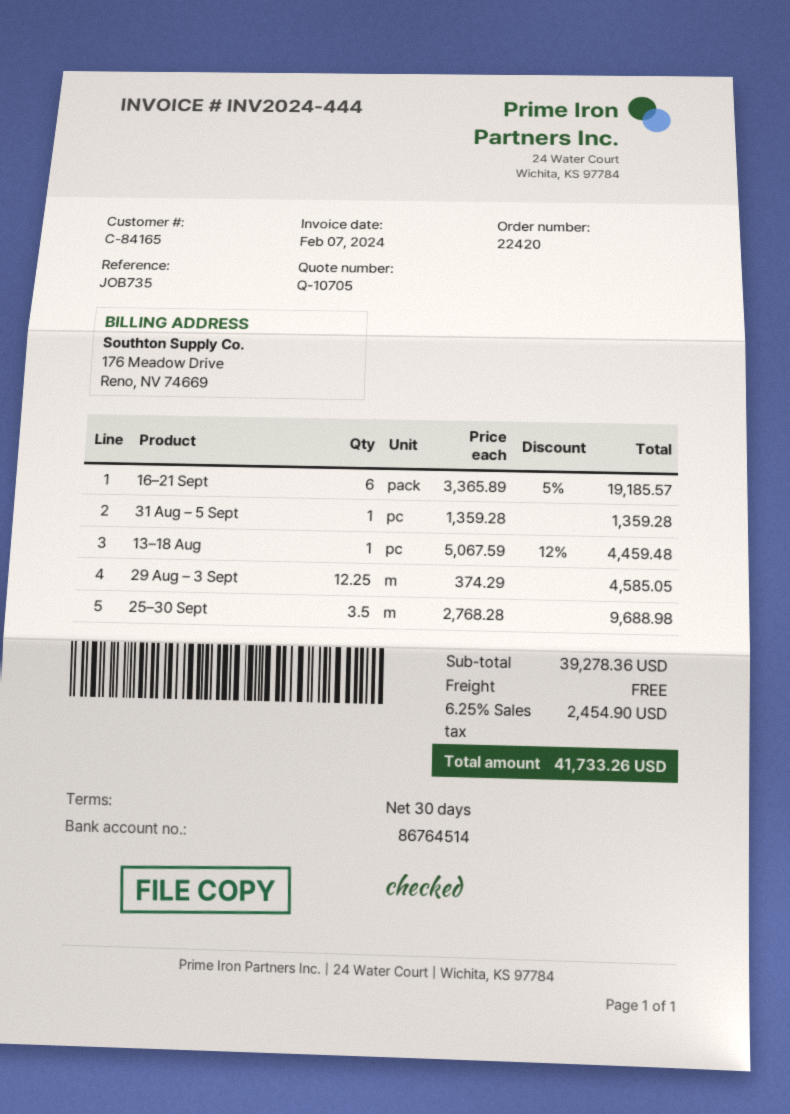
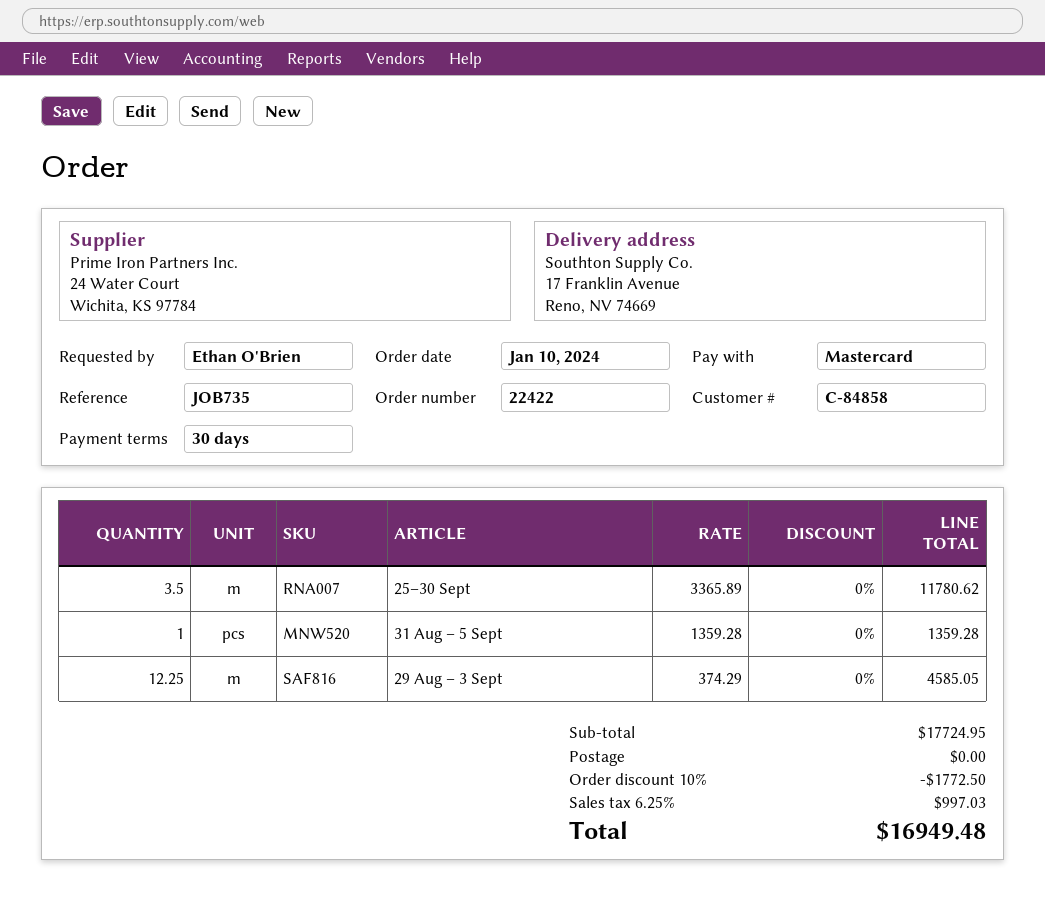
order number: 22420 -> 22422
customer number: C-84165 -> C-84858
16–21 Sept: 6 x 3365.89 - 5% = 19185.57 -> none
13–18 Aug: 1 x 5067.59 - 12% = 4459.48 -> none
25–30 Sept: 3.5 x 2768.28 = 9688.98 -> 3.5 x 3365.89 = 11780.62
subtotal: 39278.36 -> 17724.95
discount: none -> 10% = 1772.50
tax: 6.25% = 2454.90 -> 6.25% = 997.03
total: 41733.26 -> 16949.48

